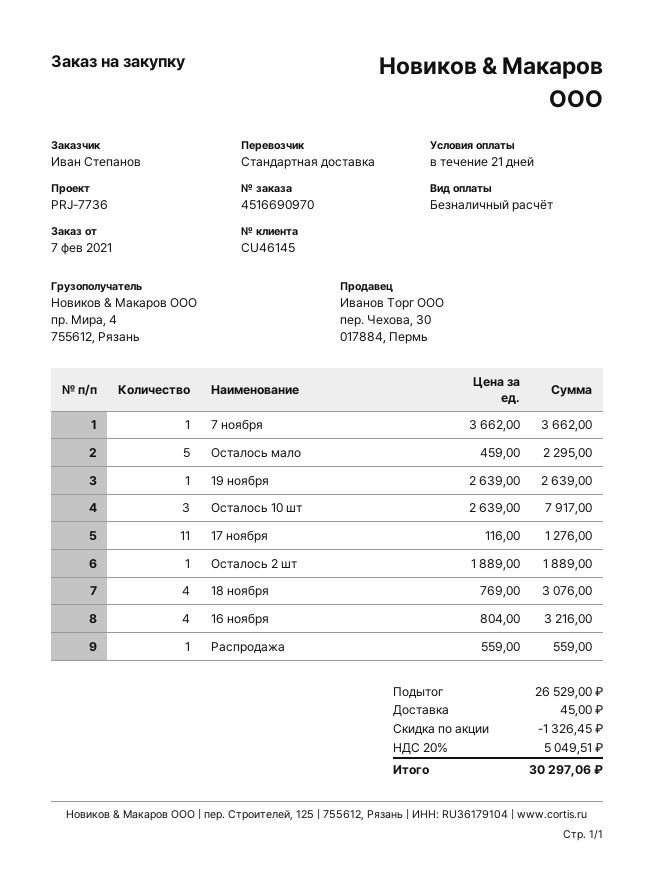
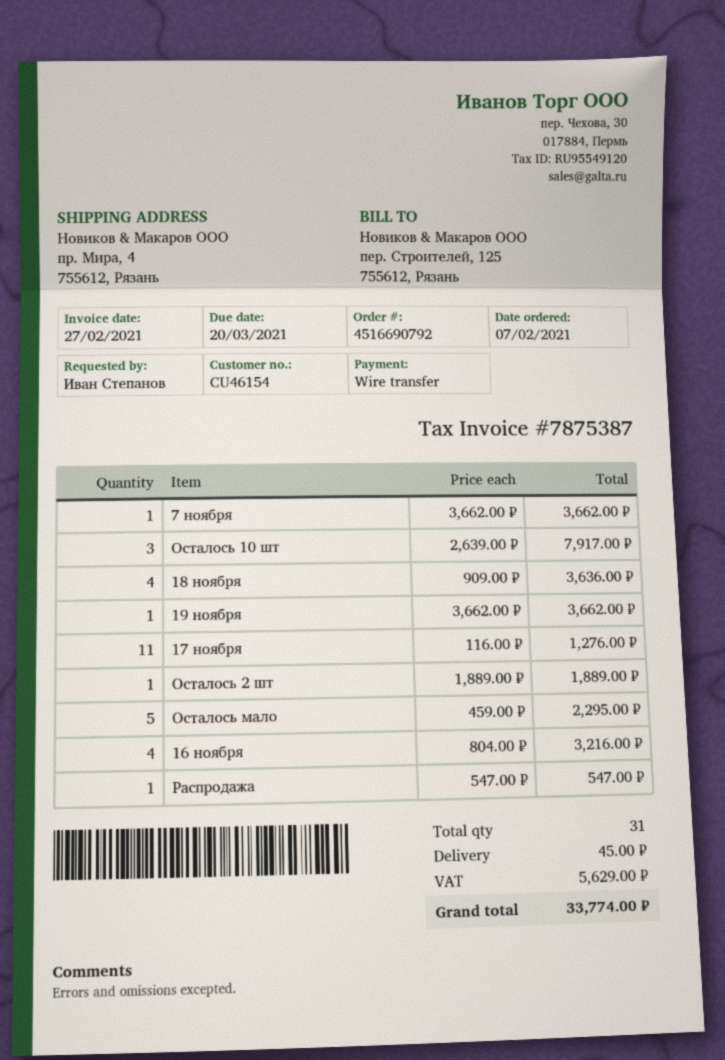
order number: 4516690970 -> 4516690792
customer number: CU46145 -> CU46154
19 ноября: 1 x 2639.00 = 2639.00 -> 1 x 3662.00 = 3662.00
18 ноября: 4 x 769.00 = 3076.00 -> 4 x 909.00 = 3636.00
Распродажа: 1 x 559.00 = 559.00 -> 1 x 547.00 = 547.00
discount: 1326.45 -> none
tax: 5049.51 -> 5629.00
total: 30297.06 -> 33774.00

